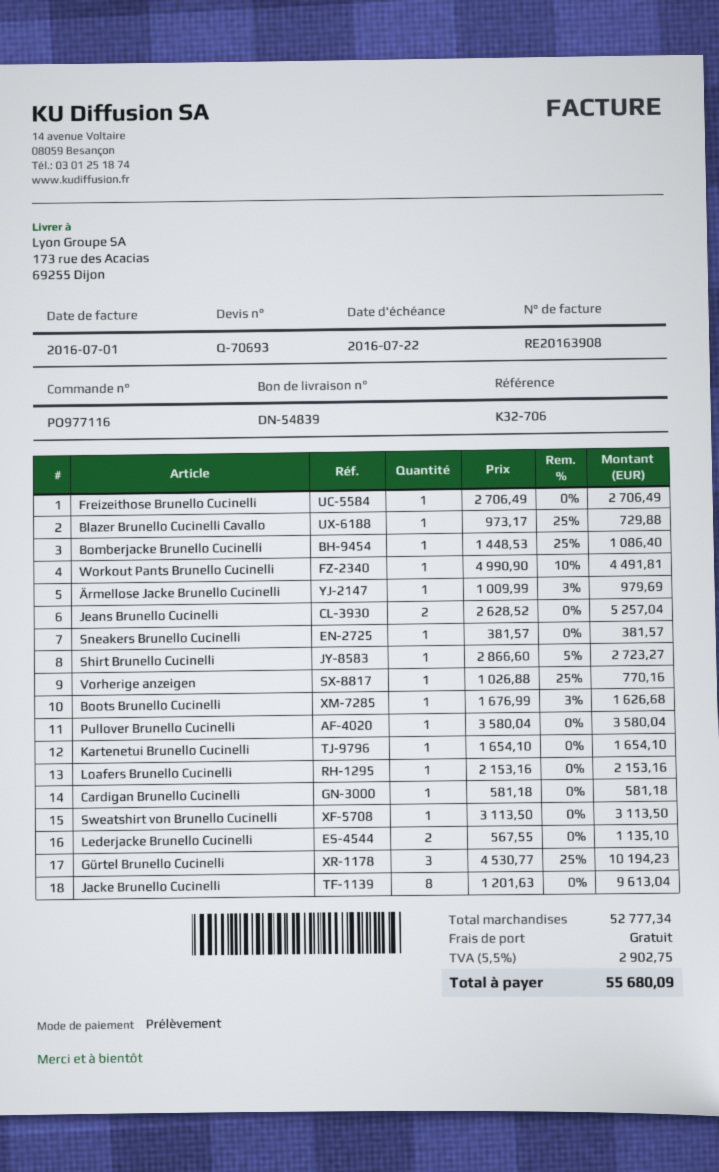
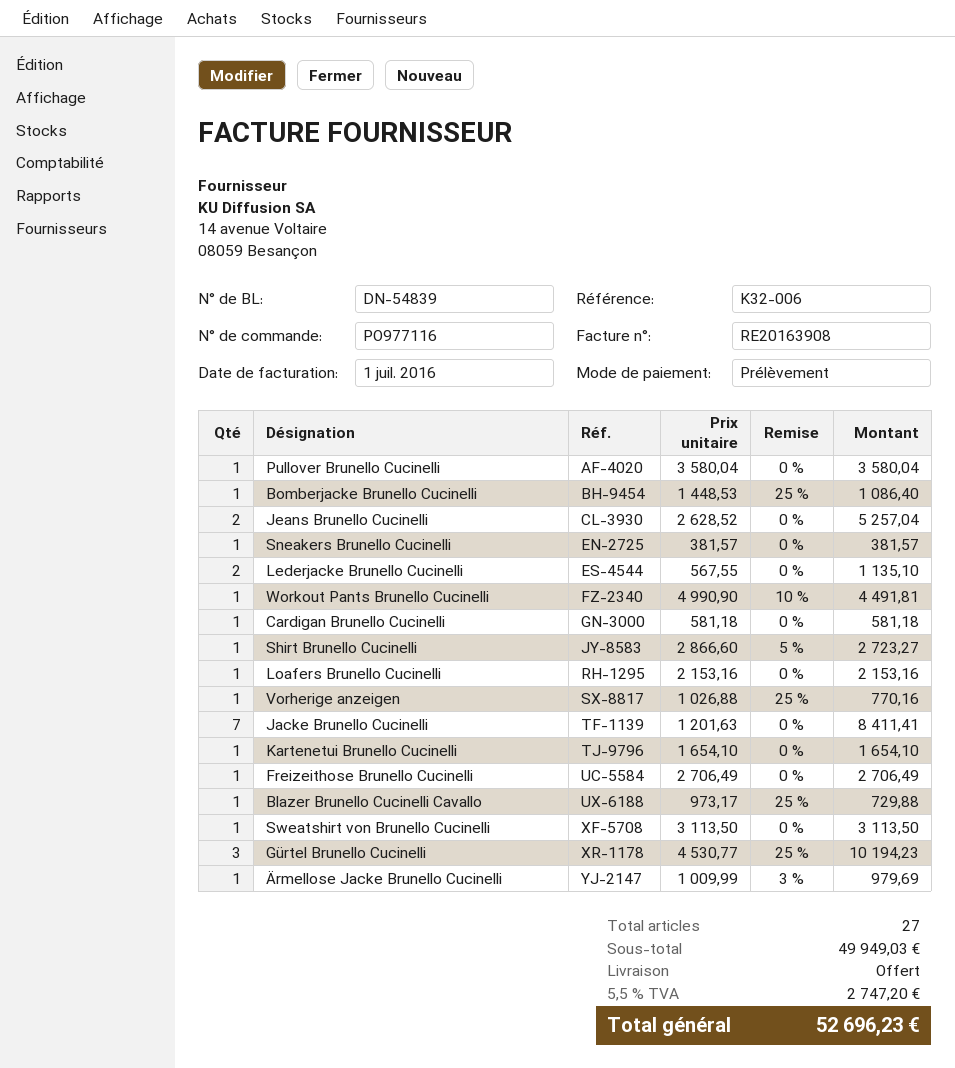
reference: K32-706 -> K32-006
Boots Brunello Cucinelli: 1 x 1676.99 - 3% = 1626.68 -> none
Jacke Brunello Cucinelli: 8 x 1201.63 = 9613.04 -> 7 x 1201.63 = 8411.41
subtotal: 52777.34 -> 49949.03
tax: 5.5% = 2902.75 -> 5.5% = 2747.20
total: 55680.09 -> 52696.23

